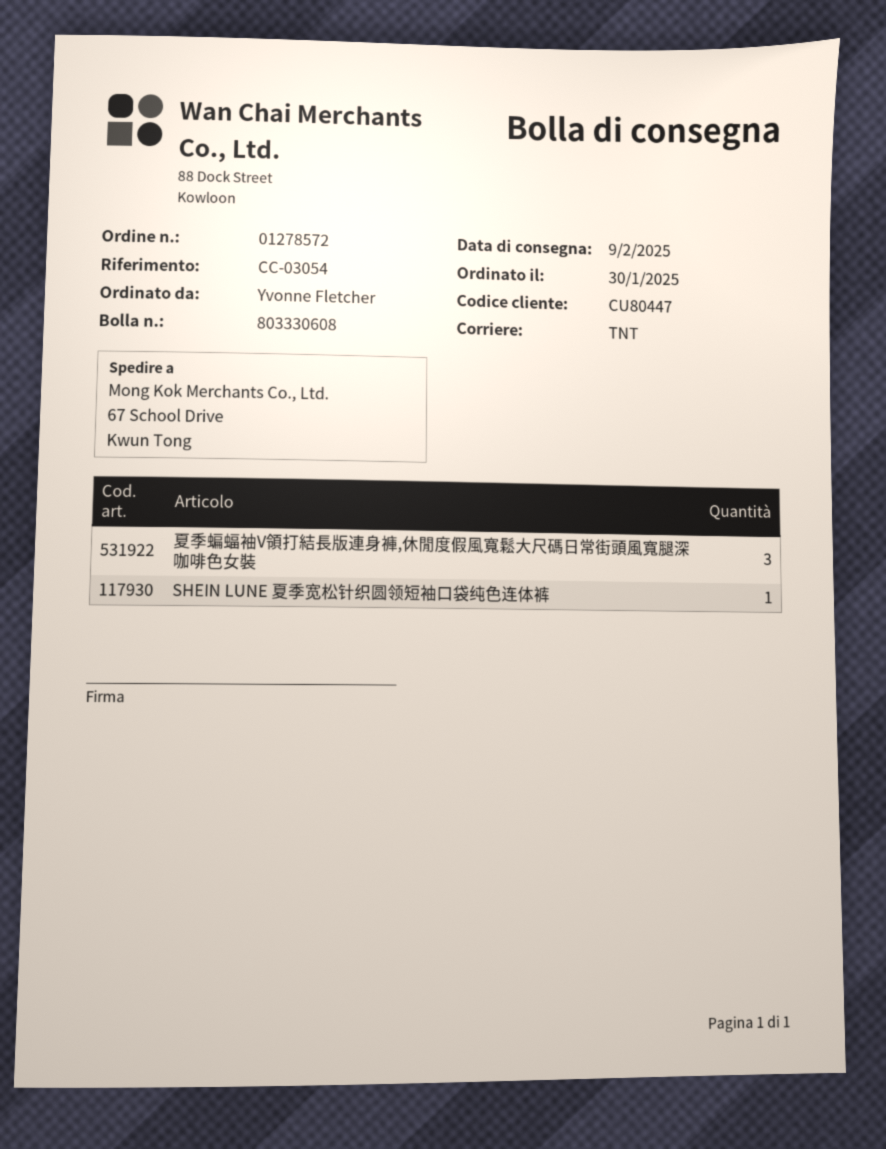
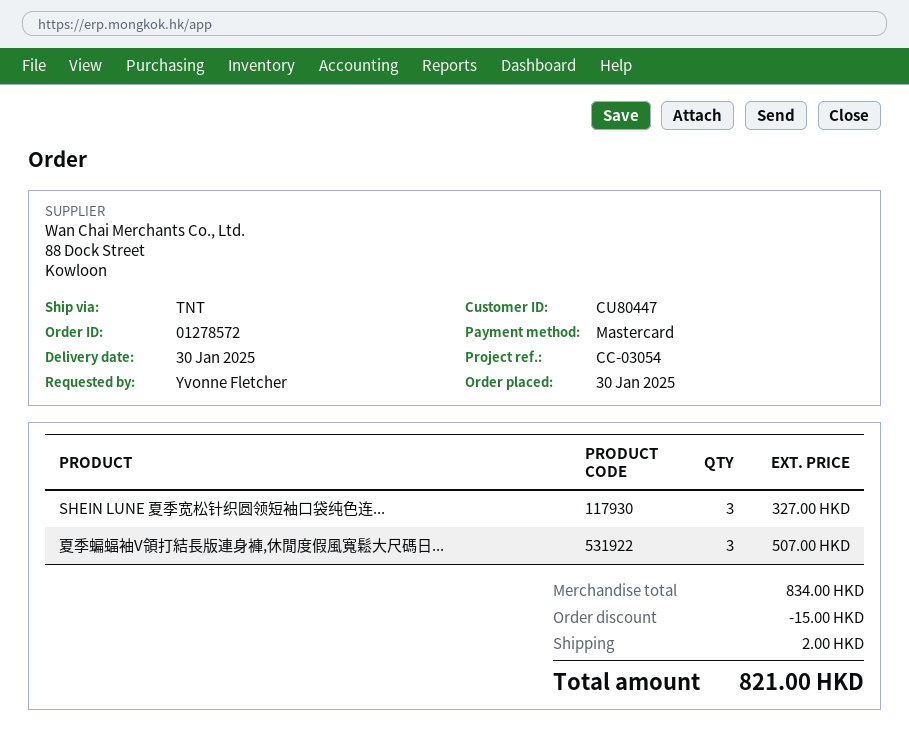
delivery date: 2025-02-09 -> 2025-01-30
SHEIN LUNE 夏季宽松针织圆领短袖口袋纯色连体裤: 1 -> 3

